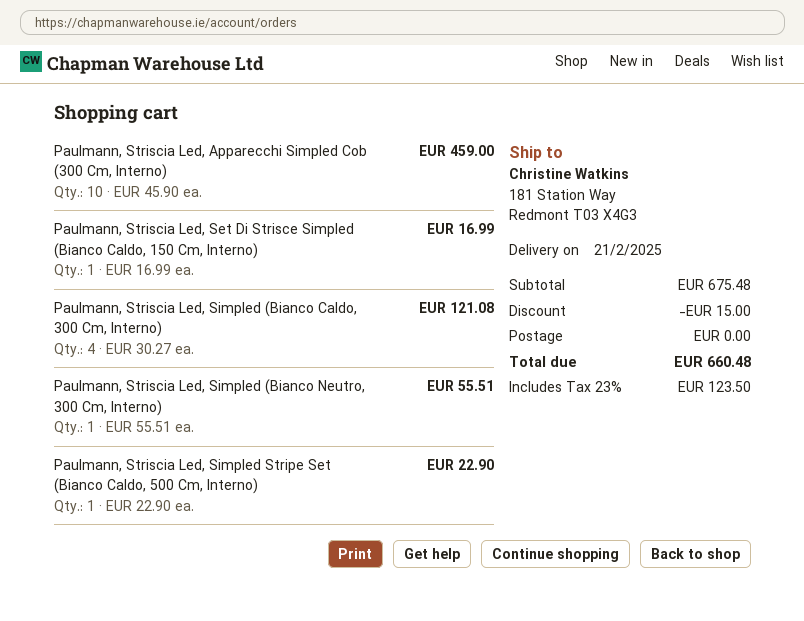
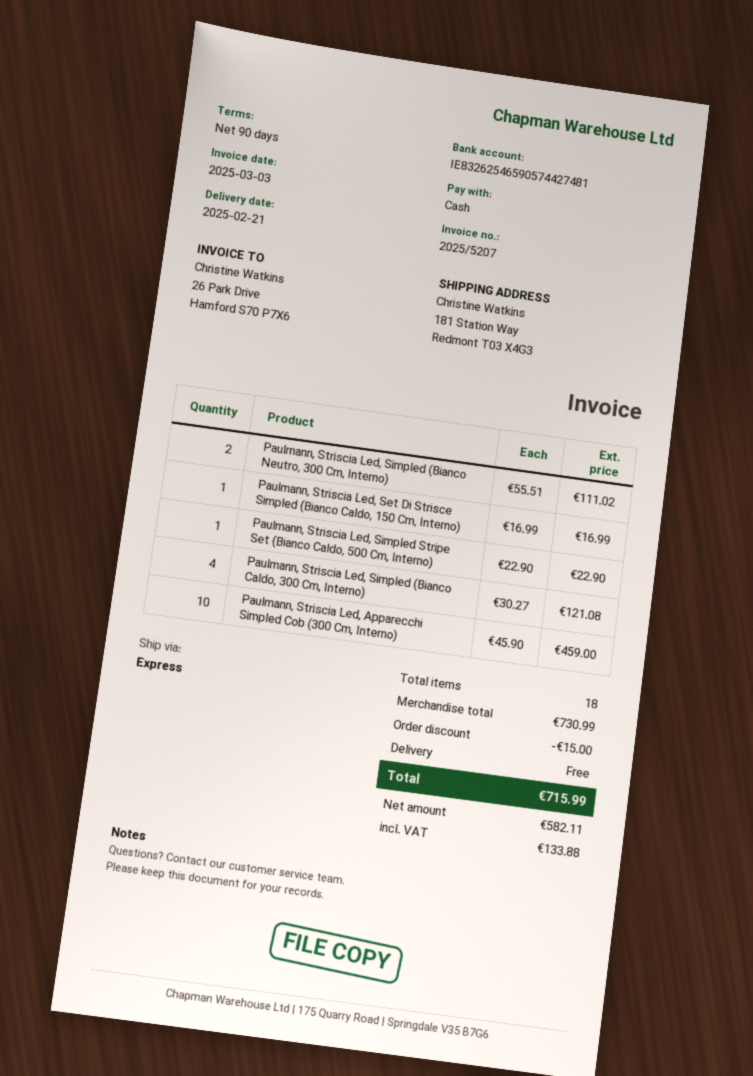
Paulmann, Striscia Led, Simpled (Bianco Neutro, 300 Cm, Interno): 1 x 55.51 = 55.51 -> 2 x 55.51 = 111.02
subtotal: 675.48 -> 730.99
tax: 123.50 -> 133.88
total: 660.48 -> 715.99

